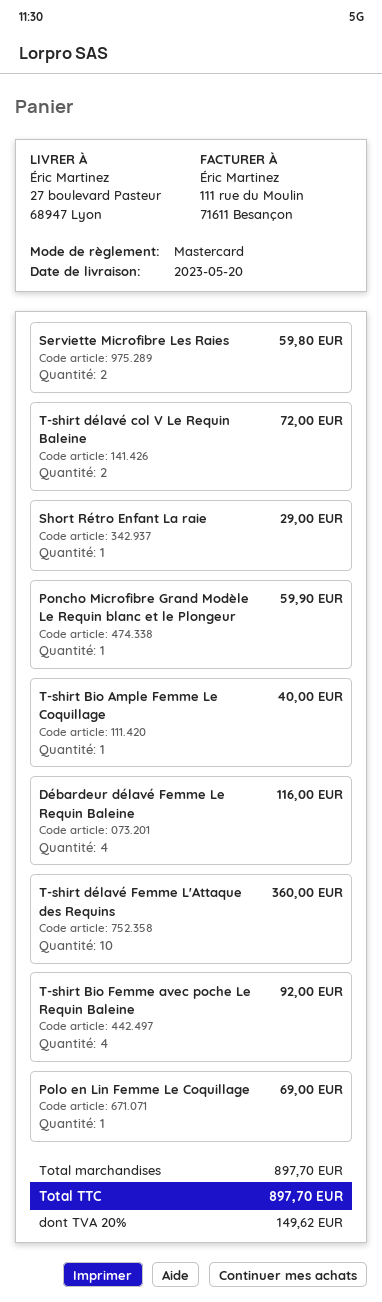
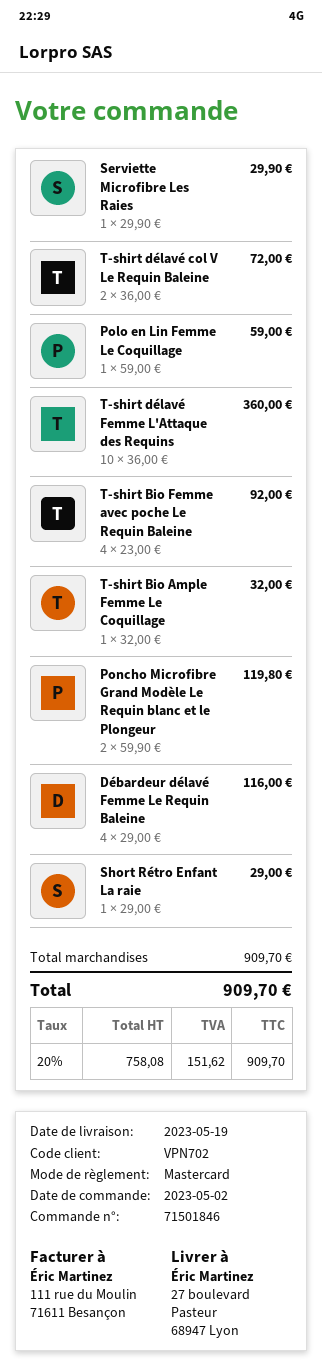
delivery date: 2023-05-20 -> 2023-05-19
Serviette Microfibre Les Raies: 2 for 59.80 -> 1 for 29.90
Poncho Microfibre Grand Modèle Le Requin blanc et le Plongeur: 1 for 59.90 -> 2 for 119.80
T-shirt Bio Ample Femme Le Coquillage: 1 for 40.00 -> 1 for 32.00
Polo en Lin Femme Le Coquillage: 1 for 69.00 -> 1 for 59.00
subtotal: 897.70 -> 909.70
tax: 20% = 149.62 -> 20% = 151.62
total: 897.70 -> 909.70

